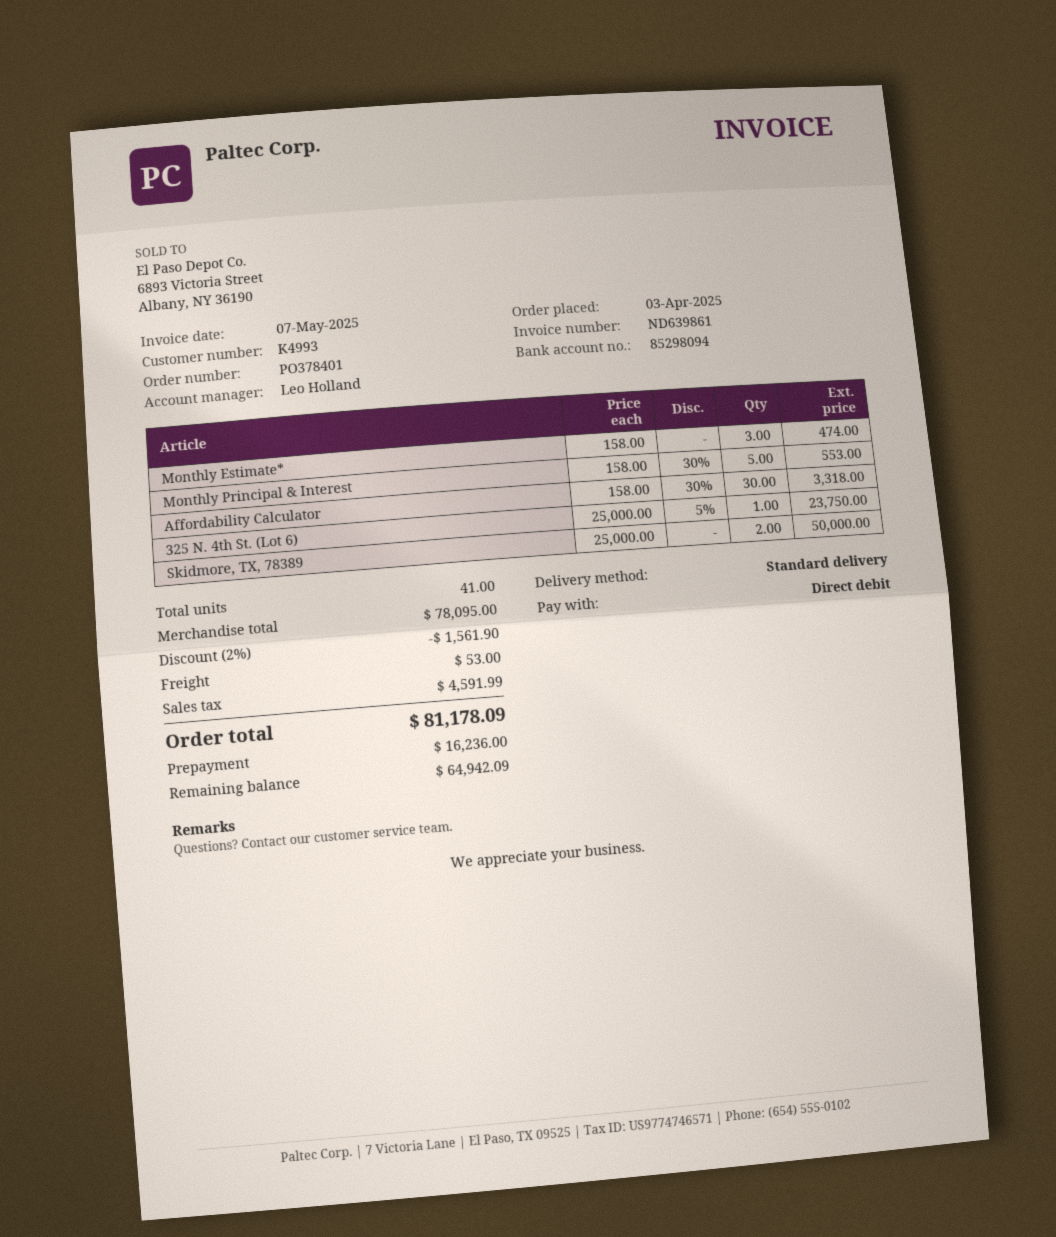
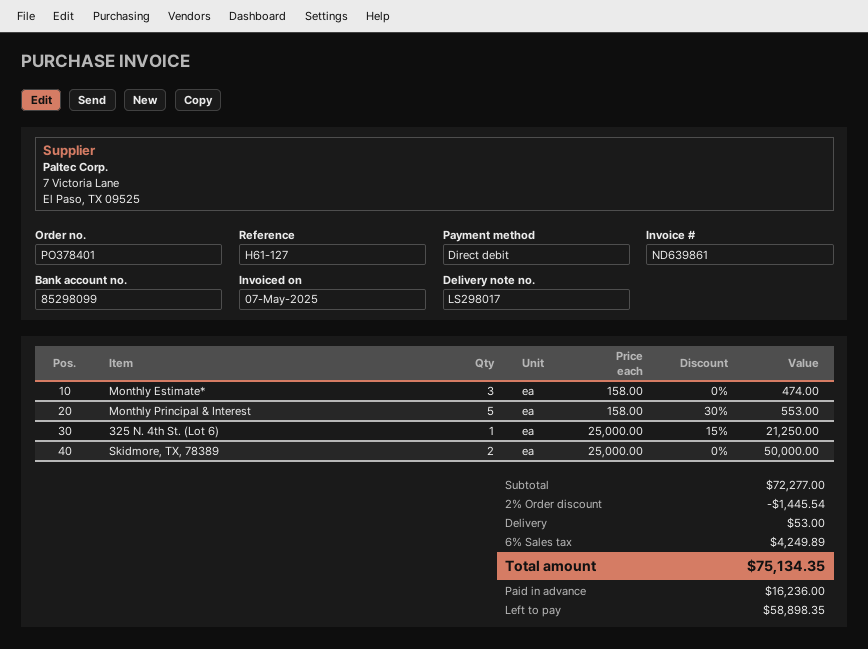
bank account: 85298094 -> 85298099
Affordability Calculator: 30 x 158.00 - 30% = 3318.00 -> none
325 N. 4th St. (Lot 6): 1 x 25000.00 - 5% = 23750.00 -> 1 x 25000.00 - 15% = 21250.00
subtotal: 78095.00 -> 72277.00
discount: 2% = 1561.90 -> 2% = 1445.54
tax: 4591.99 -> 4249.89
total: 81178.09 -> 75134.35
balance: 64942.09 -> 58898.35

